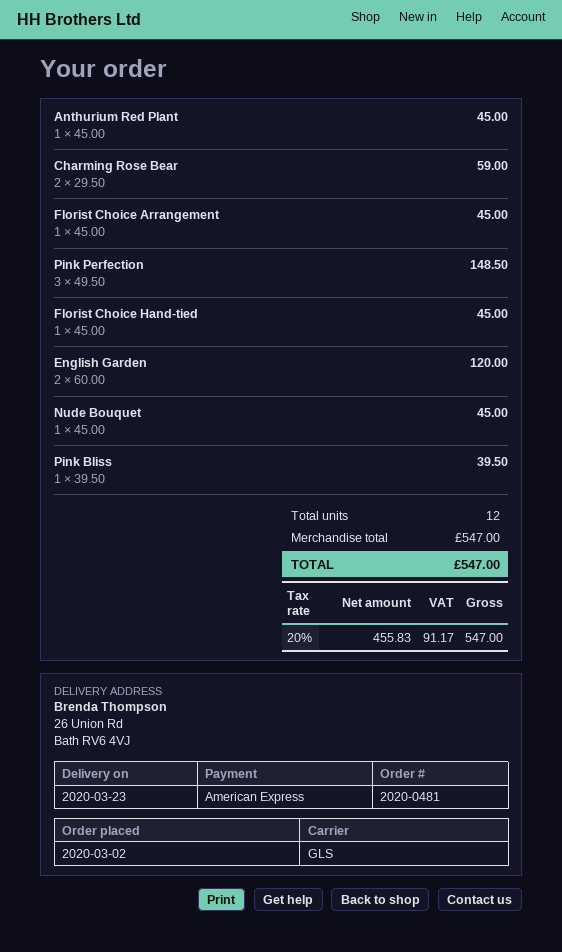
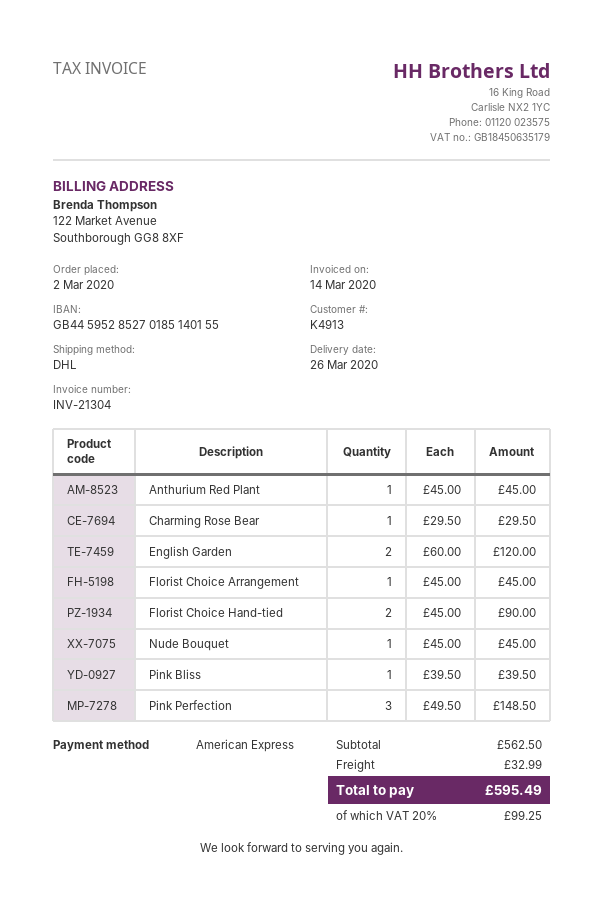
delivery date: 2020-03-23 -> 2020-03-26
shipping method: GLS -> DHL
Charming Rose Bear: 2 x 29.50 = 59.00 -> 1 x 29.50 = 29.50
Florist Choice Hand-tied: 1 x 45.00 = 45.00 -> 2 x 45.00 = 90.00
subtotal: 547.00 -> 562.50
shipping: none -> 32.99
tax: 20% = 91.17 -> 20% = 99.25
total: 547.00 -> 595.49

